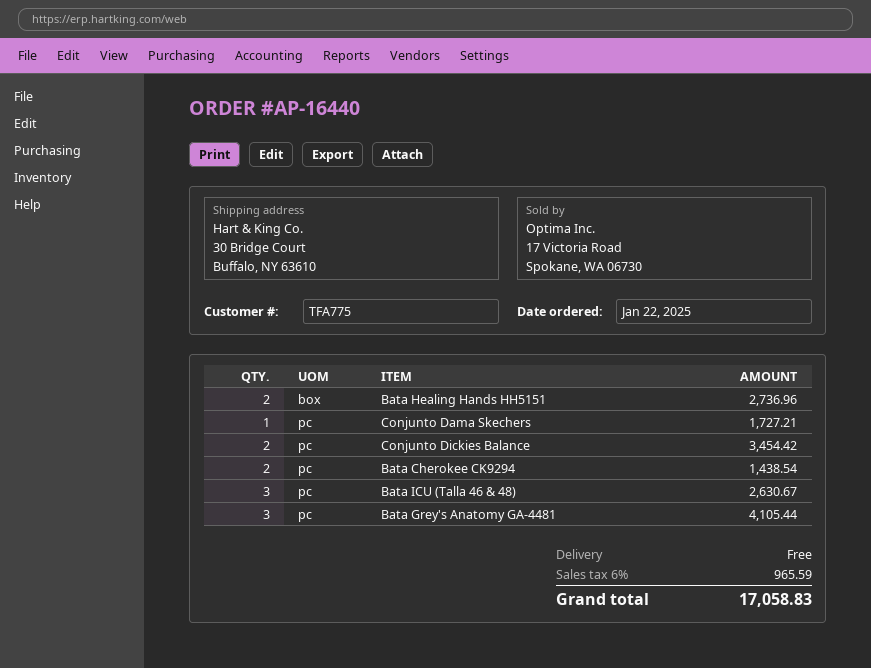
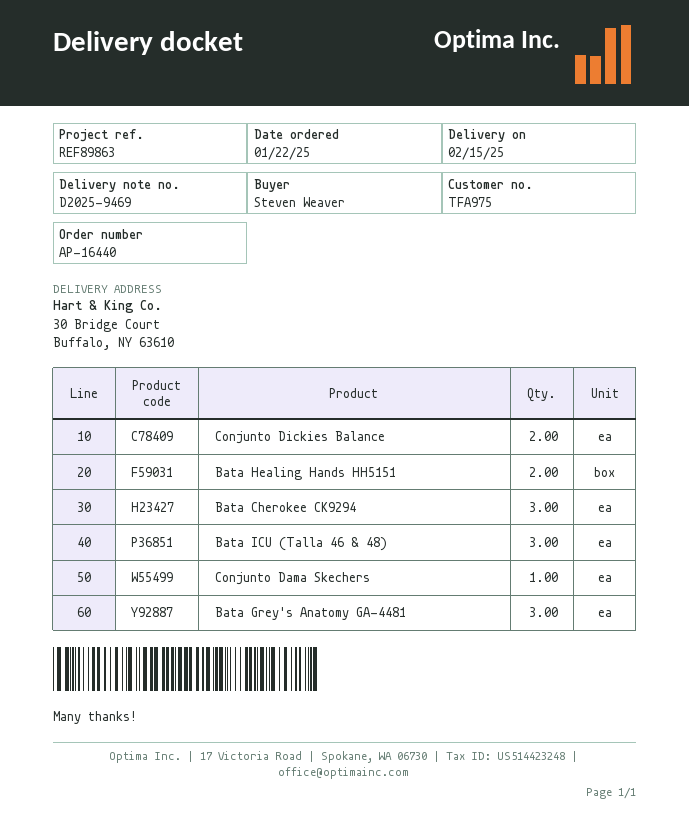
customer number: TFA775 -> TFA975
Bata Cherokee CK9294: 2 -> 3

